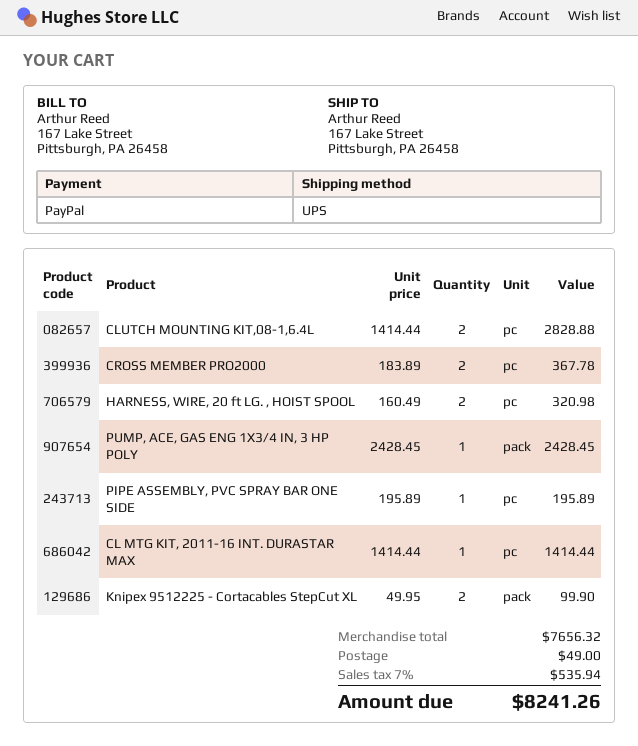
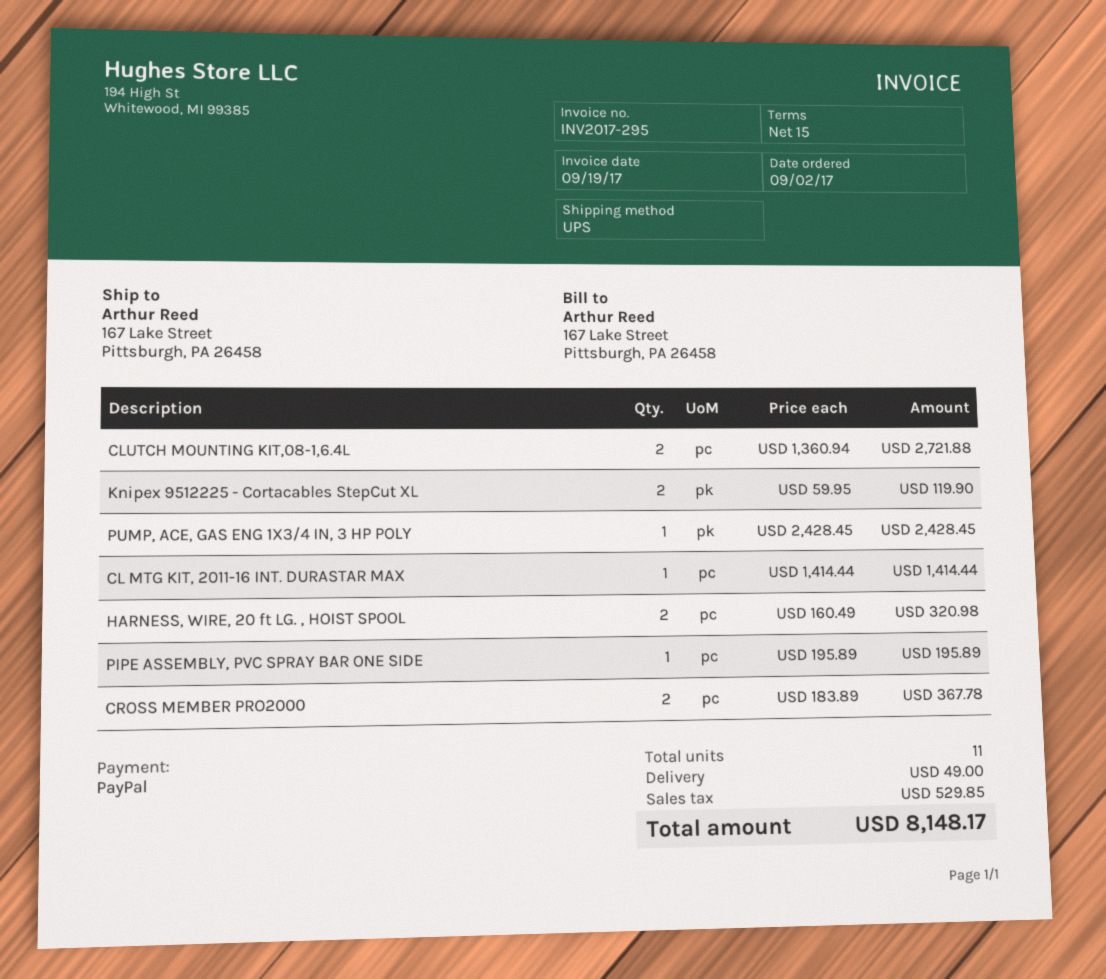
CLUTCH MOUNTING KIT,08-1,6.4L: 2 x 1414.44 = 2828.88 -> 2 x 1360.94 = 2721.88
Knipex 9512225 - Cortacables StepCut XL: 2 x 49.95 = 99.90 -> 2 x 59.95 = 119.90
tax: 535.94 -> 529.85
total: 8241.26 -> 8148.17

